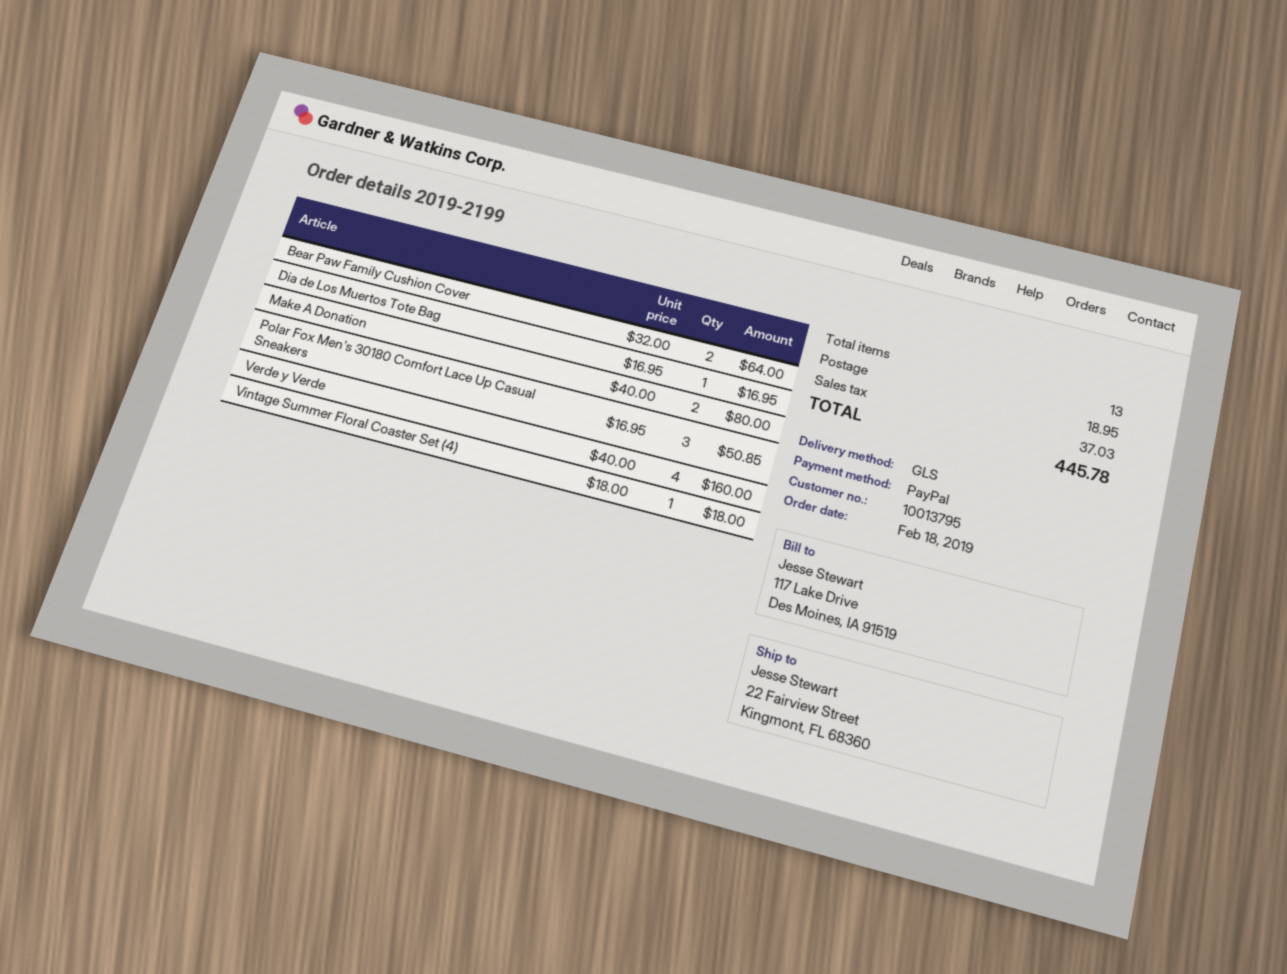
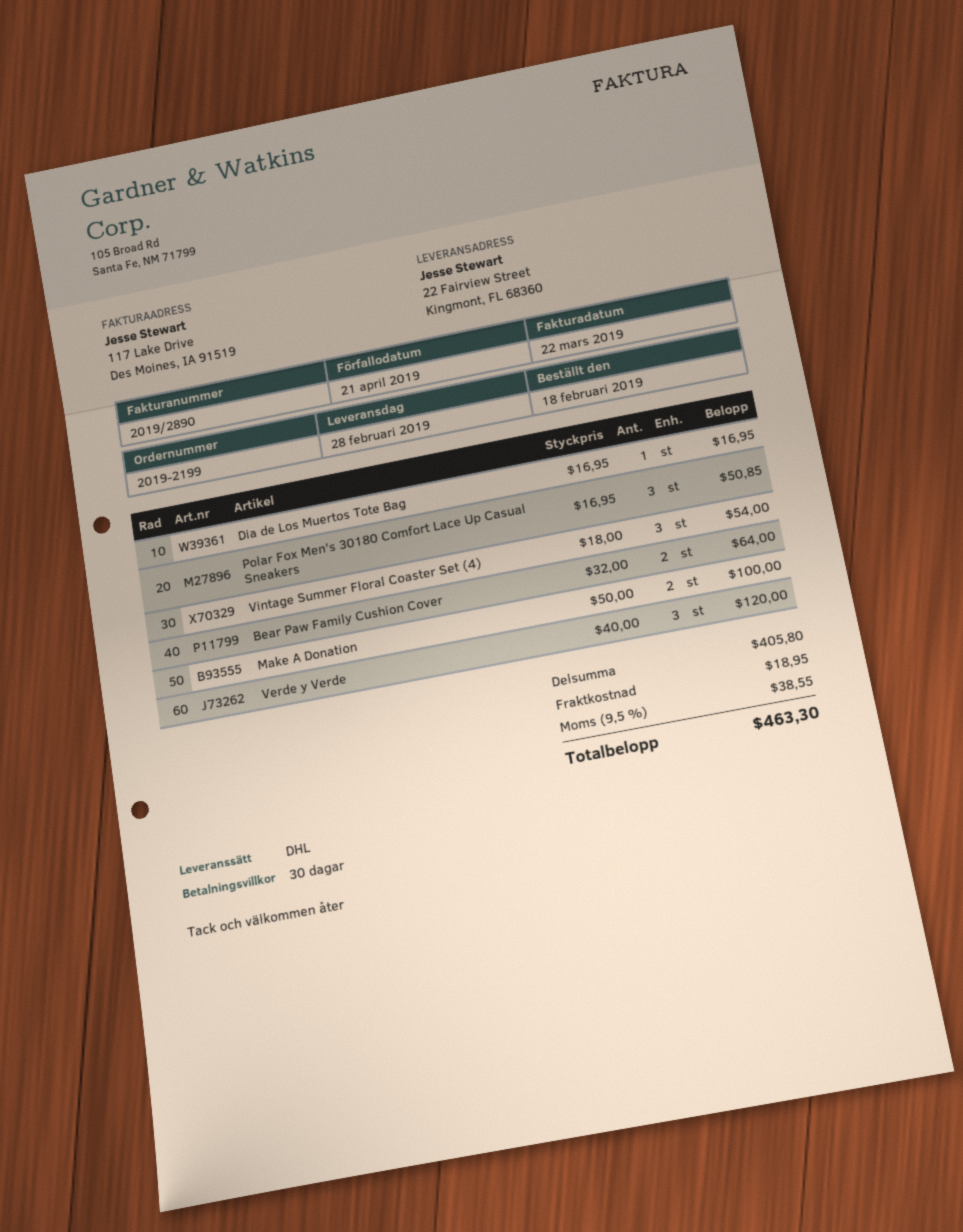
shipping method: GLS -> DHL
Make A Donation: 2 x 40.00 = 80.00 -> 2 x 50.00 = 100.00
Verde y Verde: 4 x 40.00 = 160.00 -> 3 x 40.00 = 120.00
Vintage Summer Floral Coaster Set (4): 1 x 18.00 = 18.00 -> 3 x 18.00 = 54.00
tax: 37.03 -> 38.55
total: 445.78 -> 463.30

